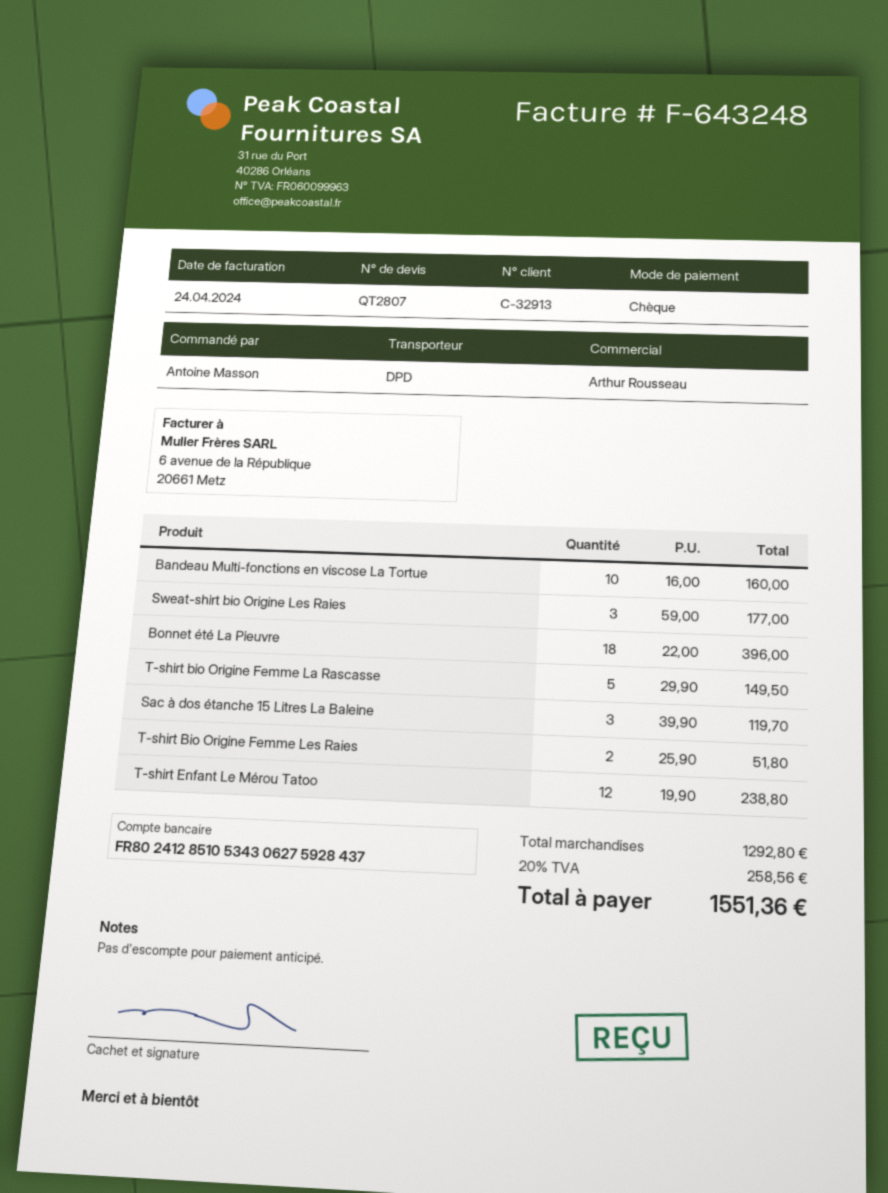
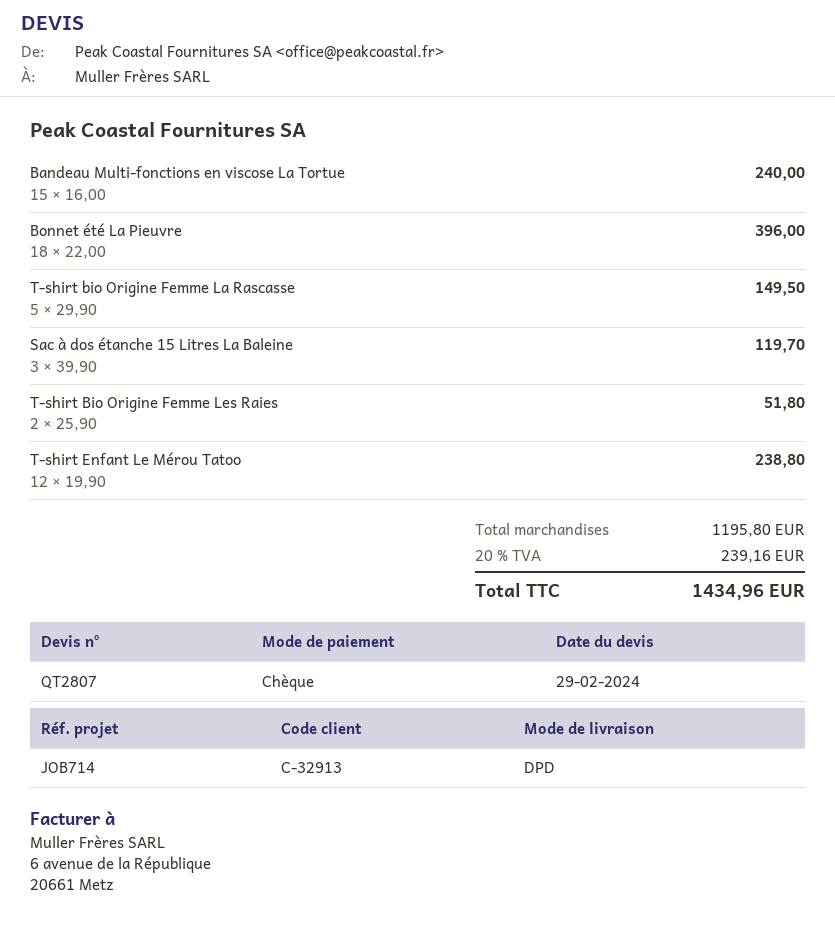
Bandeau Multi-fonctions en viscose La Tortue: 10 x 16.00 = 160.00 -> 15 x 16.00 = 240.00
Sweat-shirt bio Origine Les Raies: 3 x 59.00 = 177.00 -> none
subtotal: 1292.80 -> 1195.80
tax: 20% = 258.56 -> 20% = 239.16
total: 1551.36 -> 1434.96

